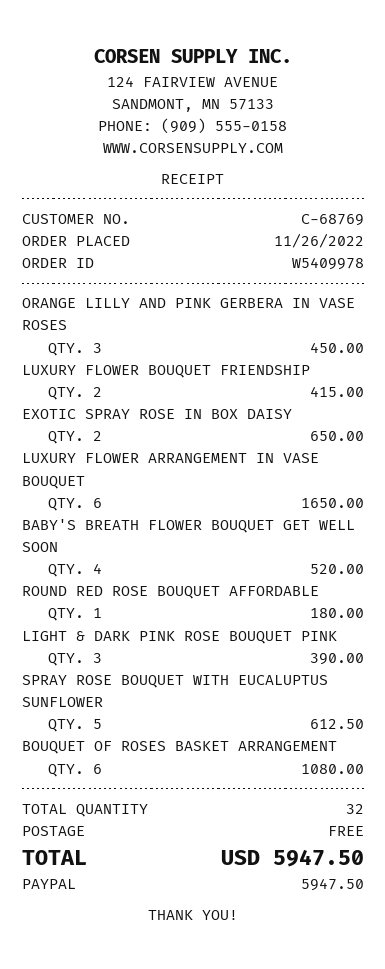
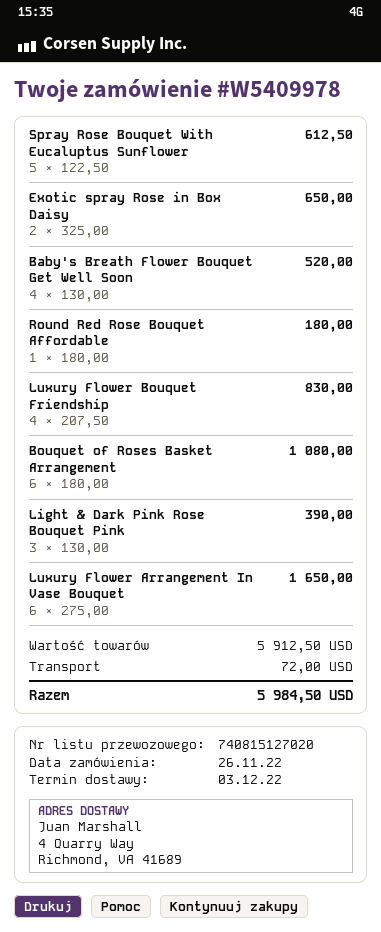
ORANGE LILLY AND PINK GERBERA IN VASE ROSES: 3 for 450.00 -> none
LUXURY FLOWER BOUQUET FRIENDSHIP: 2 for 415.00 -> 4 for 830.00
shipping: 0.00 -> 72.00
total: 5947.50 -> 5984.50

